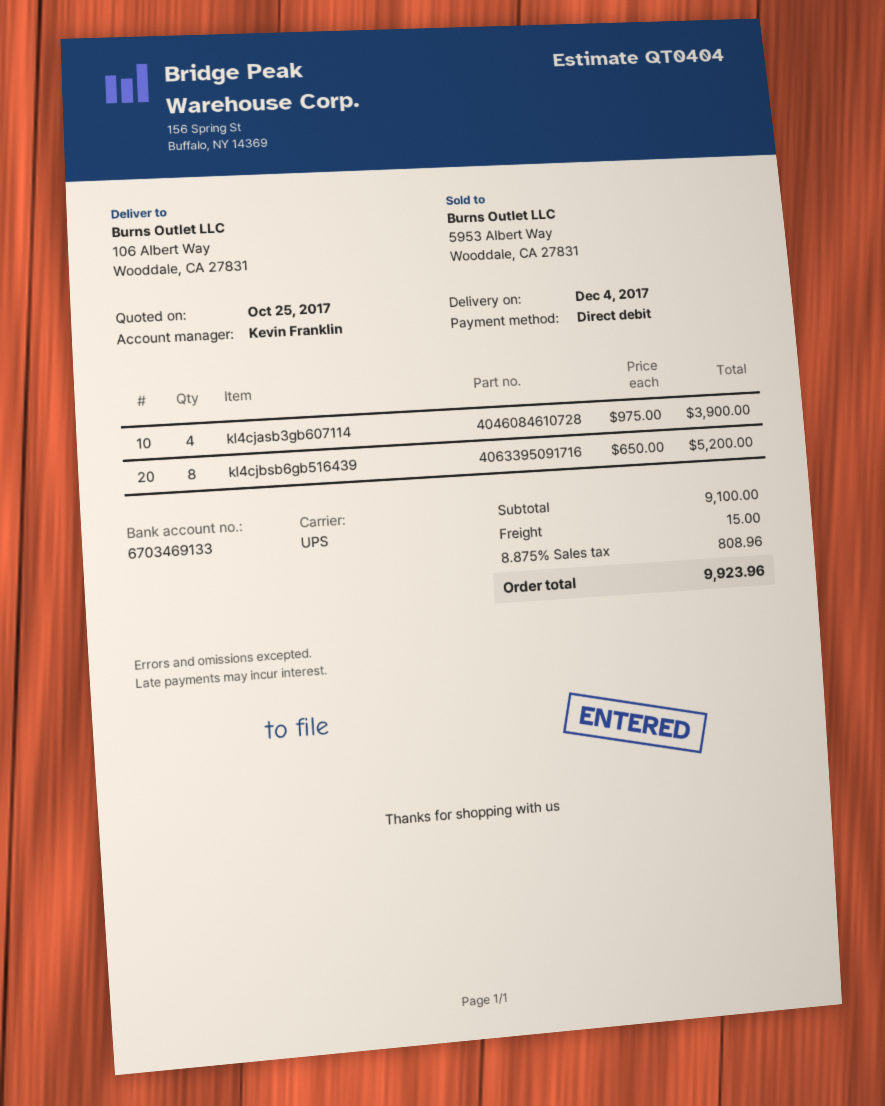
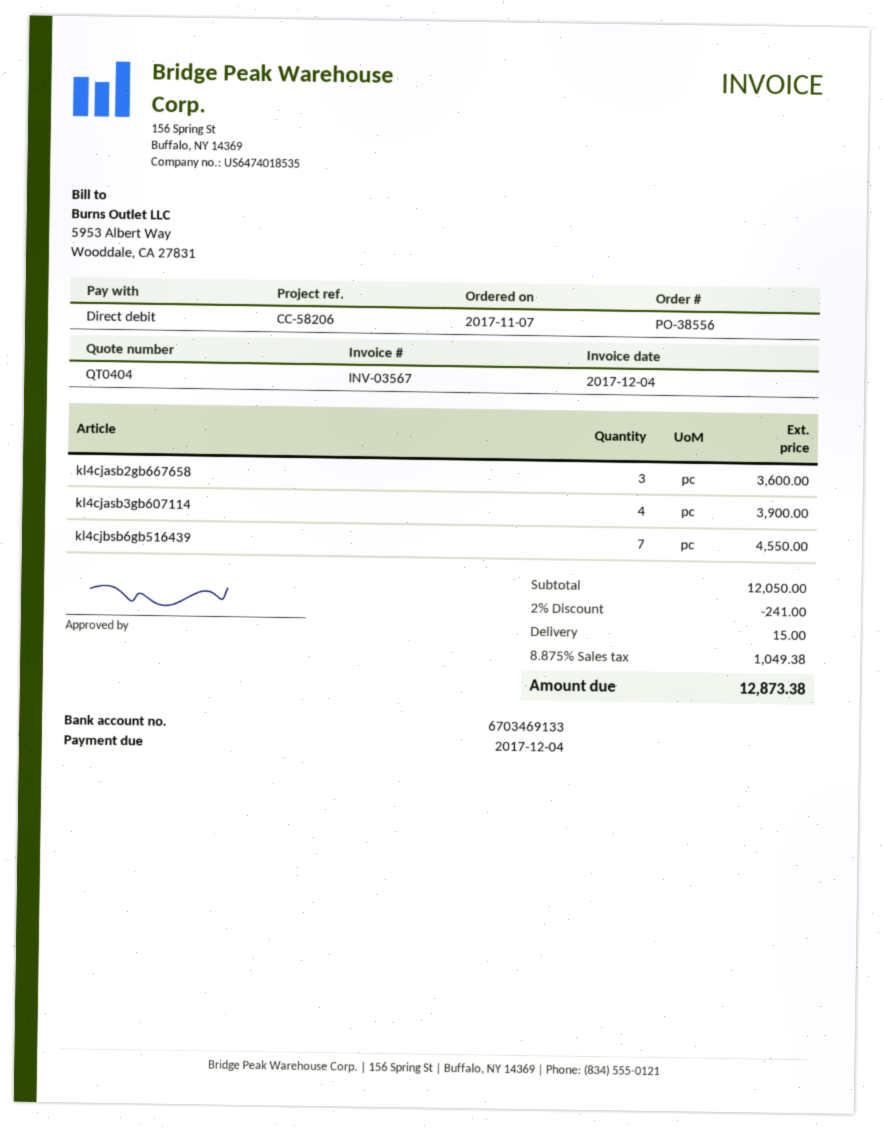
kl4cjbsb6gb516439: 8 for 5200.00 -> 7 for 4550.00
kl4cjasb2gb667658: none -> 3 for 3600.00
subtotal: 9100.00 -> 12050.00
discount: none -> 2% = 241.00
tax: 8.875% = 808.96 -> 8.875% = 1049.38
total: 9923.96 -> 12873.38

